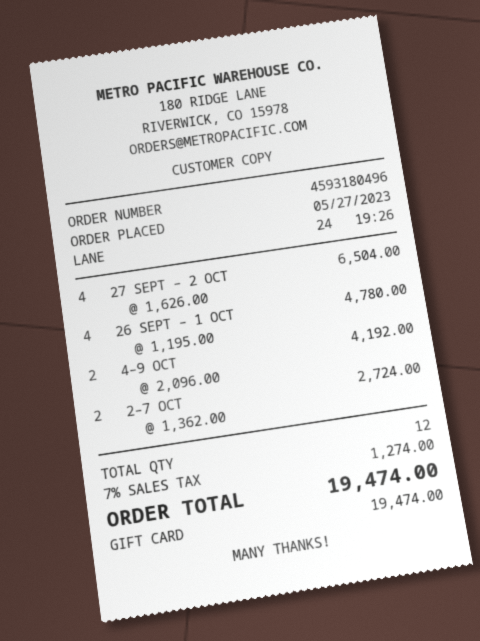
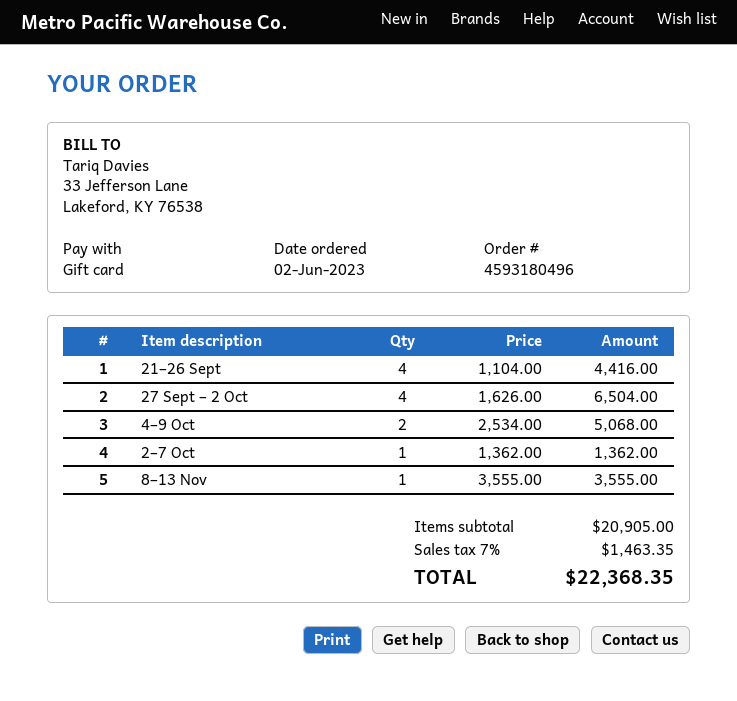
order date: 2023-05-27 -> 2023-06-02
26 SEPT – 1 OCT: 4 x 1195.00 = 4780.00 -> none
4–9 OCT: 2 x 2096.00 = 4192.00 -> 2 x 2534.00 = 5068.00
2–7 OCT: 2 x 1362.00 = 2724.00 -> 1 x 1362.00 = 1362.00
21–26 Sept: none -> 4 x 1104.00 = 4416.00
8–13 Nov: none -> 1 x 3555.00 = 3555.00
tax: 7% = 1274.00 -> 7% = 1463.35
total: 19474.00 -> 22368.35

